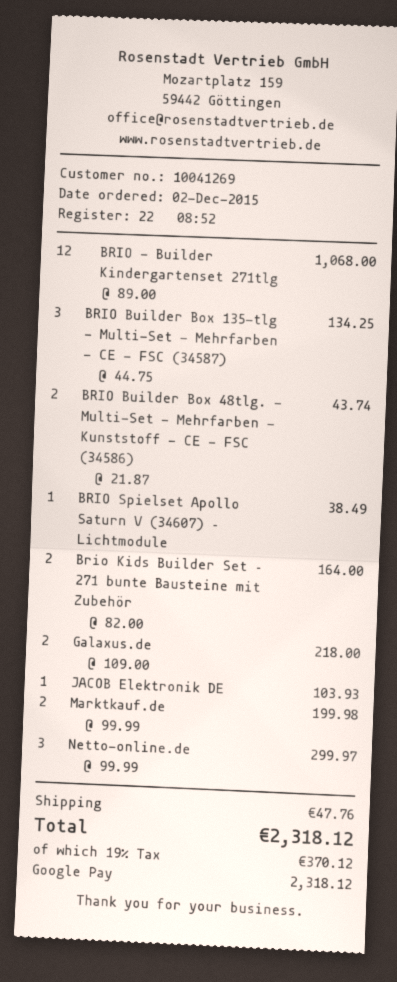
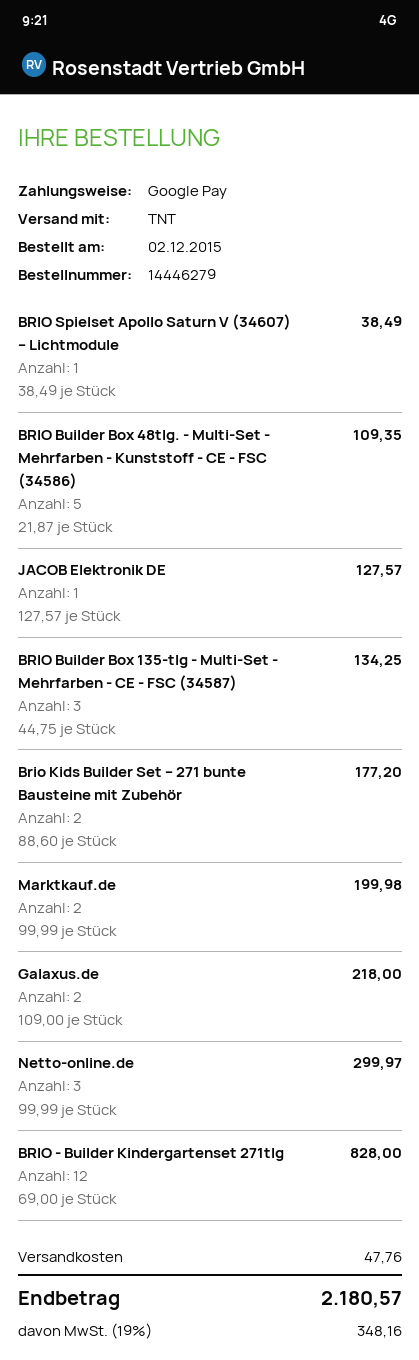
BRIO - Builder Kindergartenset 271tlg: 12 x 89.00 = 1068.00 -> 12 x 69.00 = 828.00
BRIO Builder Box 48tlg. - Multi-Set - Mehrfarben - Kunststoff - CE - FSC (34586): 2 x 21.87 = 43.74 -> 5 x 21.87 = 109.35
Brio Kids Builder Set – 271 bunte Bausteine mit Zubehör: 2 x 82.00 = 164.00 -> 2 x 88.60 = 177.20
JACOB Elektronik DE: 1 x 103.93 = 103.93 -> 1 x 127.57 = 127.57
tax: 19% = 370.12 -> 19% = 348.16
total: 2318.12 -> 2180.57

